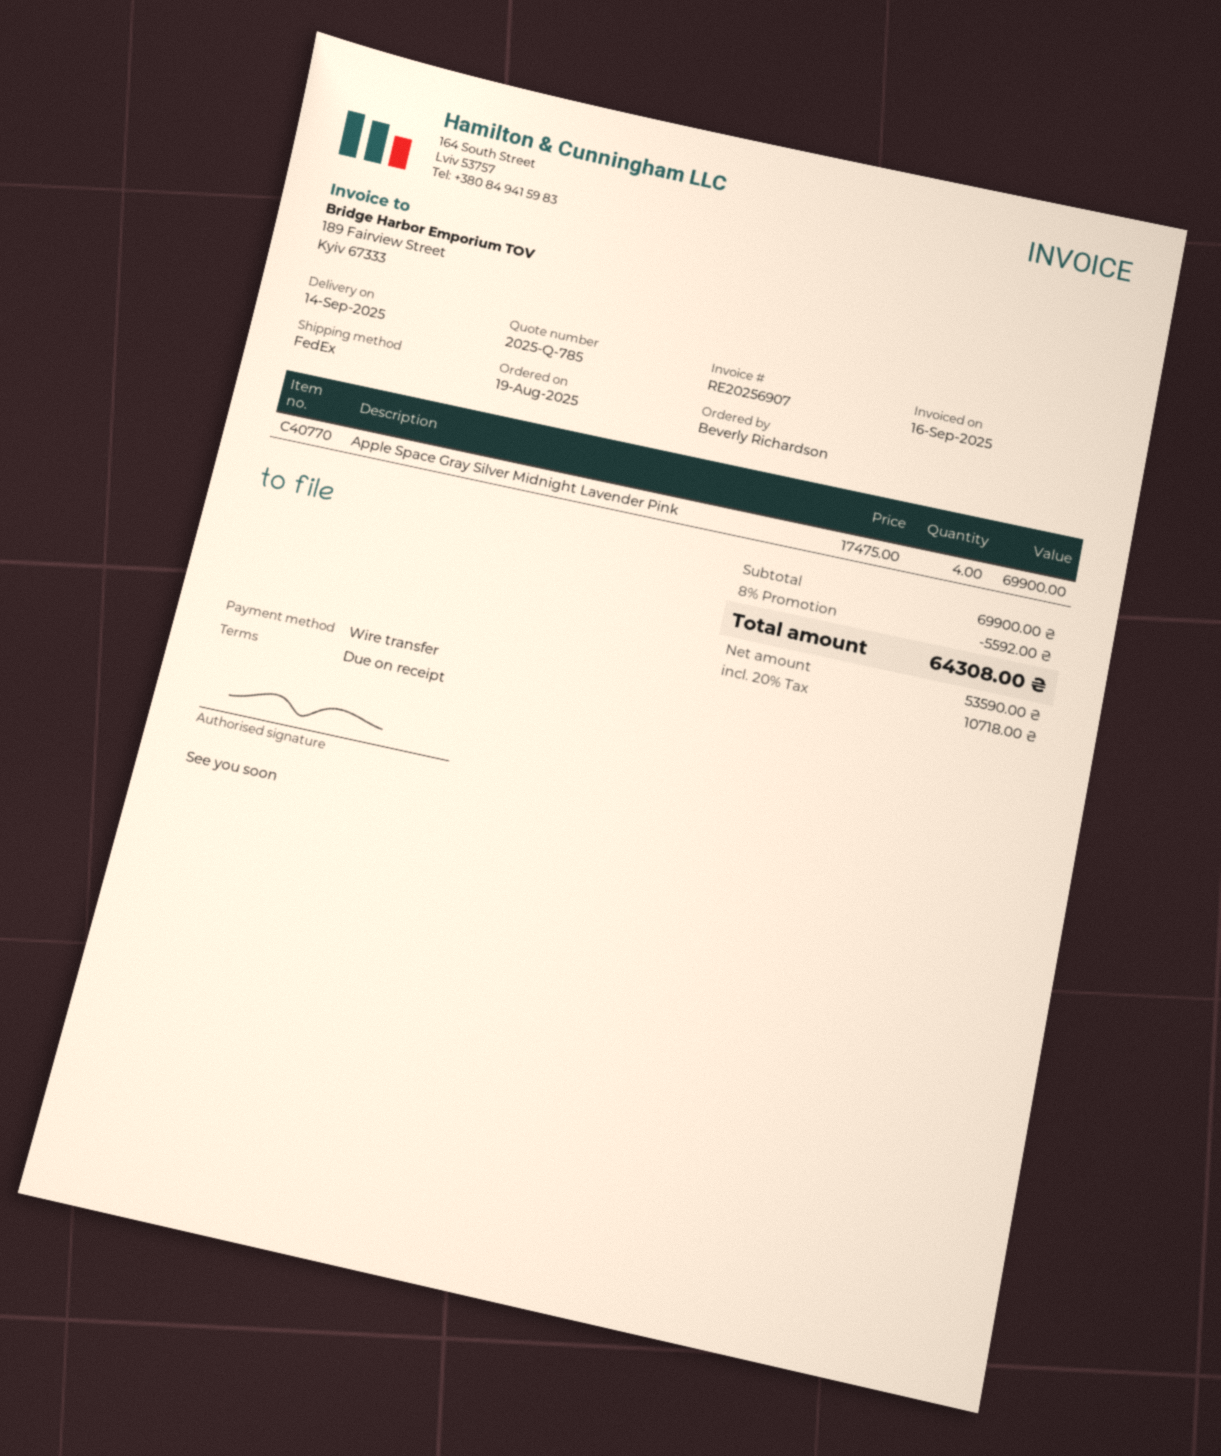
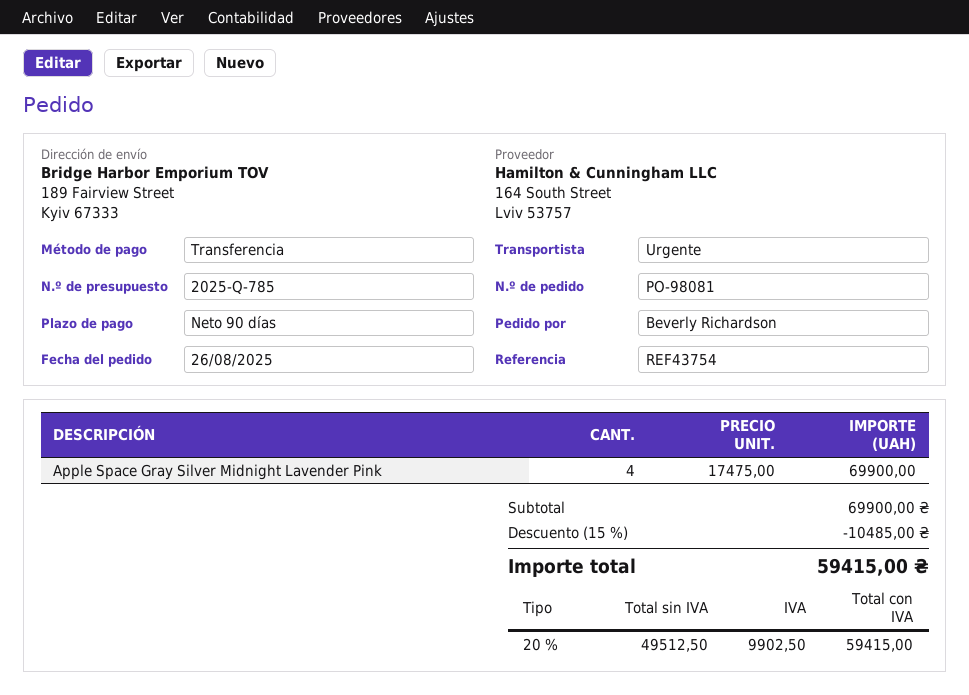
order date: 2025-08-19 -> 2025-08-26
payment terms: on receipt -> 90 days
shipping method: FedEx -> express
discount: 8% = 5592.00 -> 15% = 10485.00
net: 53590.00 -> 49512.50
tax: 20% = 10718.00 -> 20% = 9902.50
total: 64308.00 -> 59415.00

